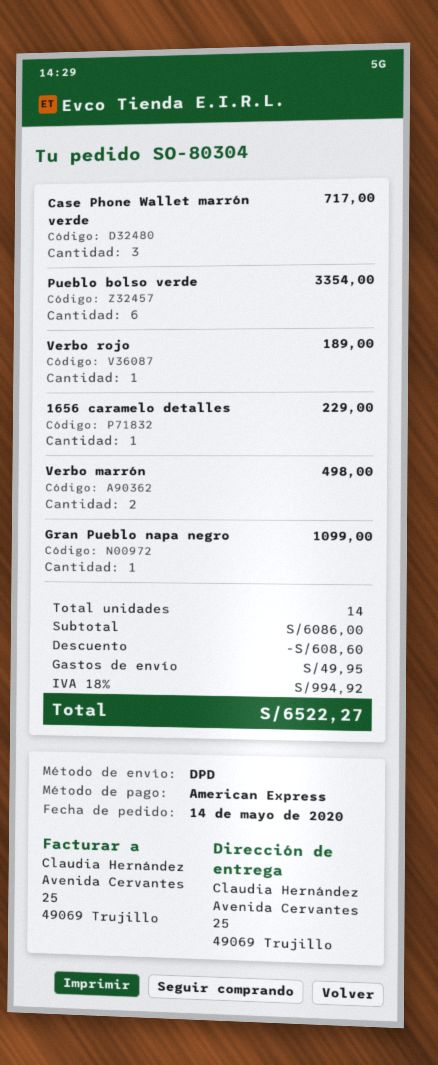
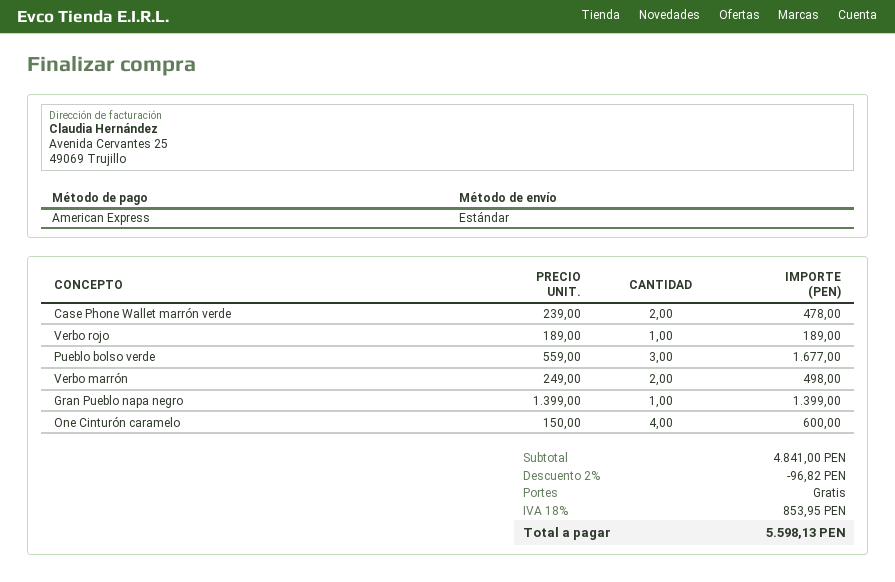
shipping method: DPD -> standard
Case Phone Wallet marrón verde: 3 for 717.00 -> 2 for 478.00
Pueblo bolso verde: 6 for 3354.00 -> 3 for 1677.00
1656 caramelo detalles: 1 for 229.00 -> none
Gran Pueblo napa negro: 1 for 1099.00 -> 1 for 1399.00
One Cinturón caramelo: none -> 4 for 600.00
subtotal: 6086.00 -> 4841.00
discount: 608.60 -> 96.82
shipping: 49.95 -> 0.00
tax: 18% = 994.92 -> 18% = 853.95
total: 6522.27 -> 5598.13

